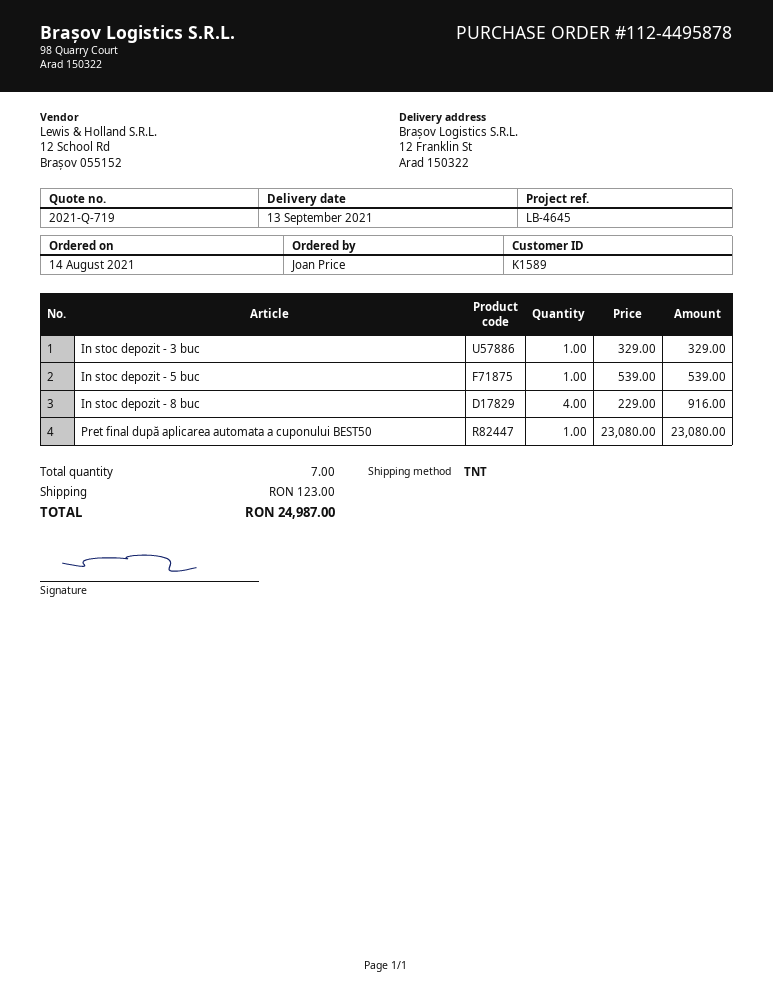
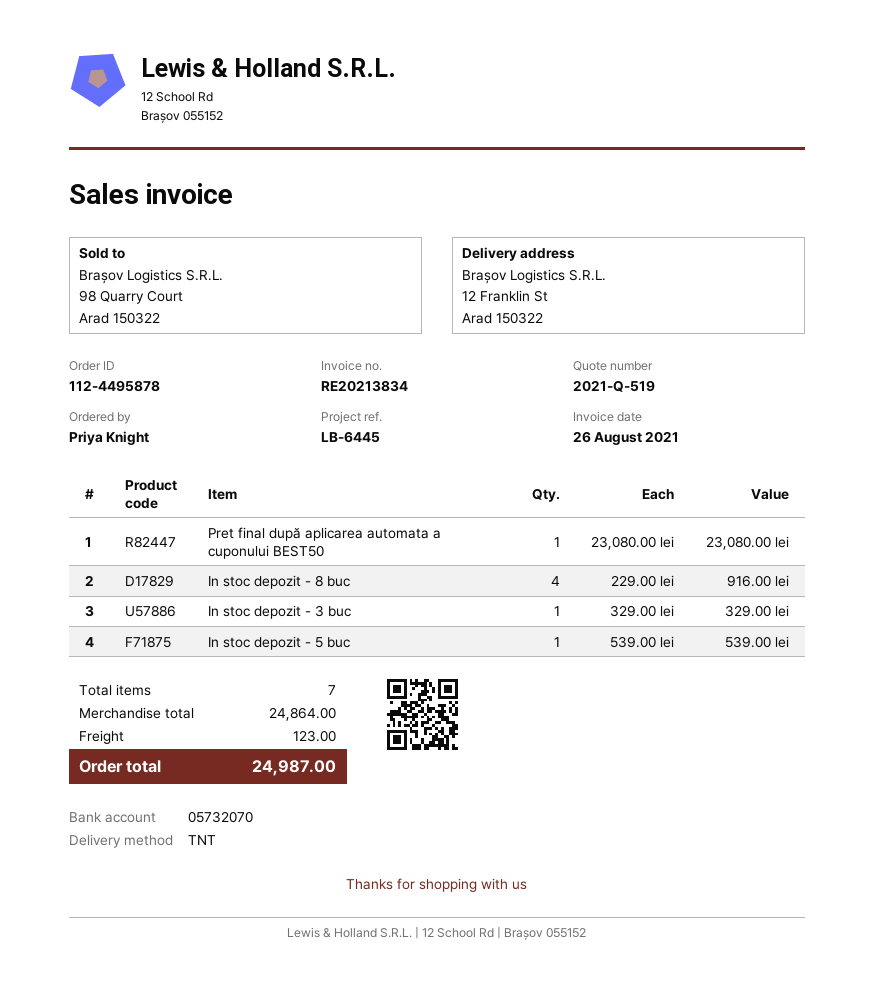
quote number: 2021-Q-719 -> 2021-Q-519
reference: LB-4645 -> LB-6445
ordered by: Joan Price -> Priya Knight

